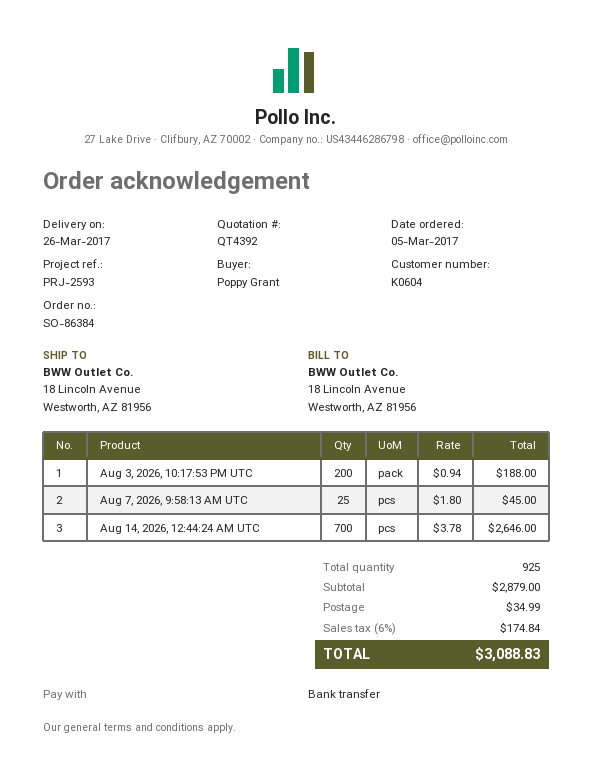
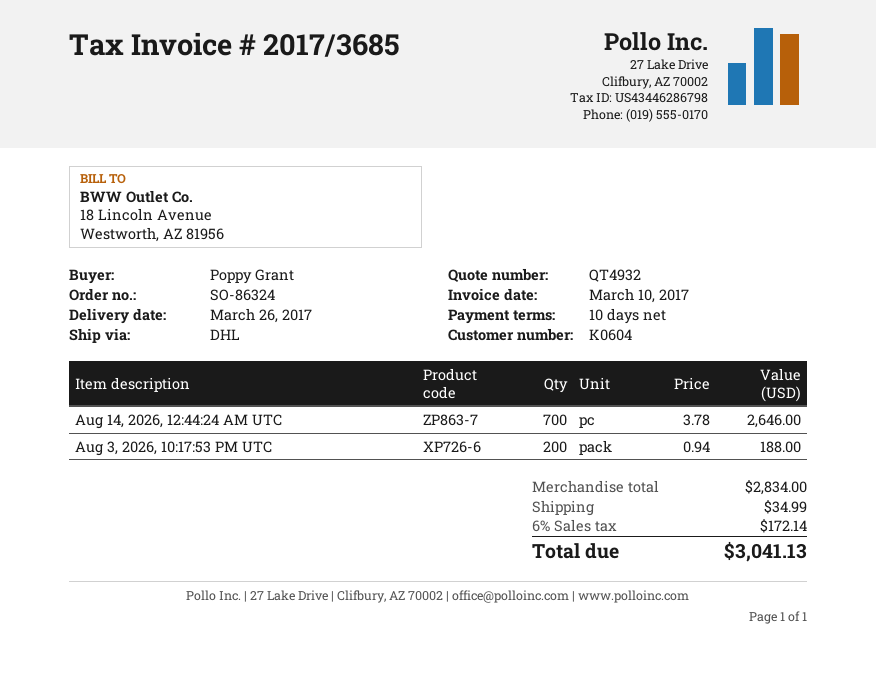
quote number: QT4392 -> QT4932
order number: SO-86384 -> SO-86324
Aug 7, 2026, 9:58:13 AM UTC: 25 x 1.80 = 45.00 -> none
subtotal: 2879.00 -> 2834.00
tax: 6% = 174.84 -> 6% = 172.14
total: 3088.83 -> 3041.13

